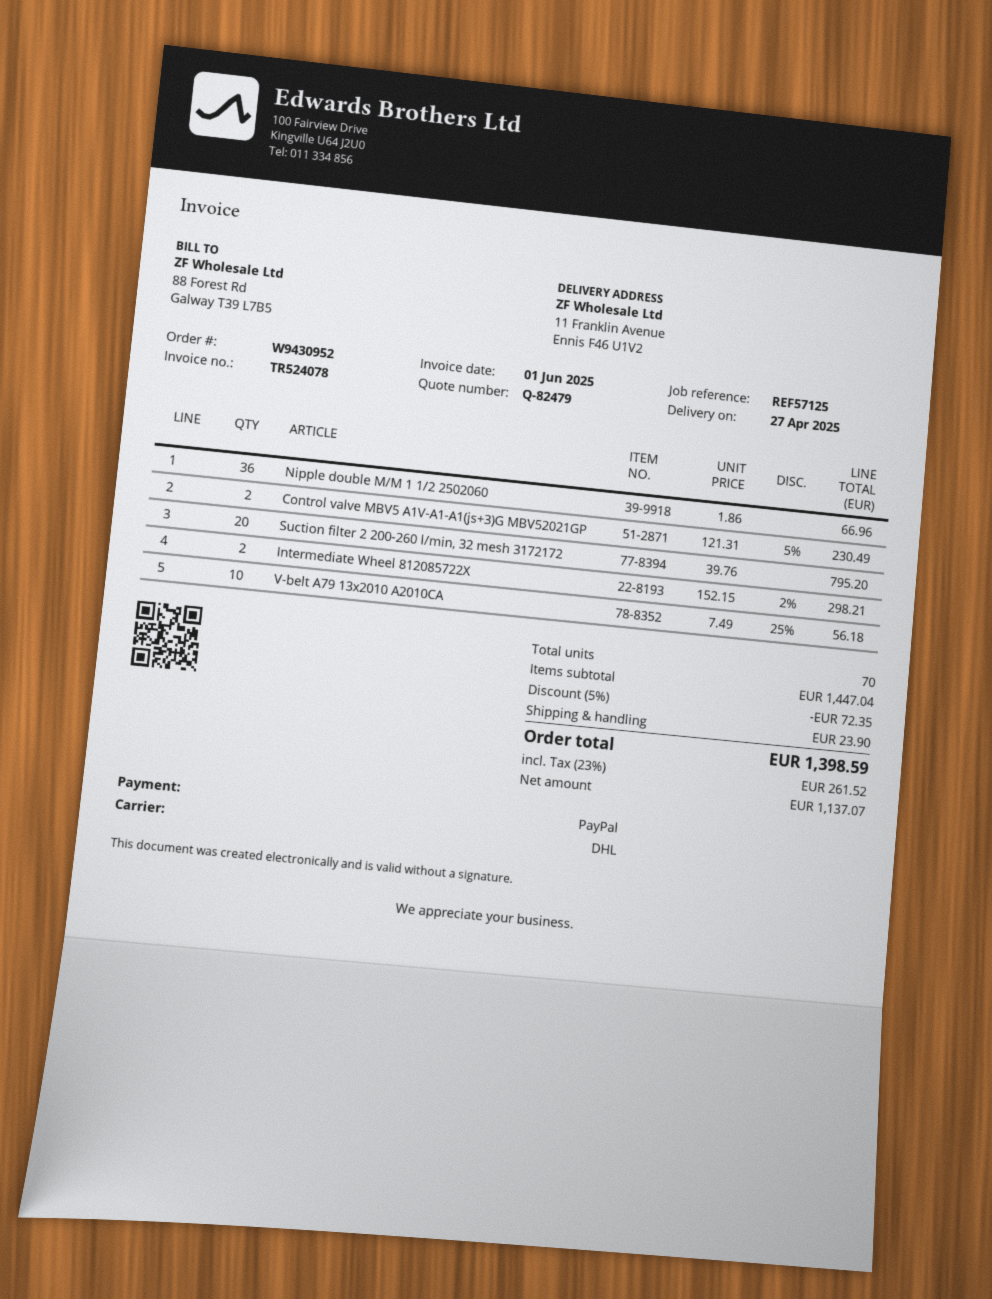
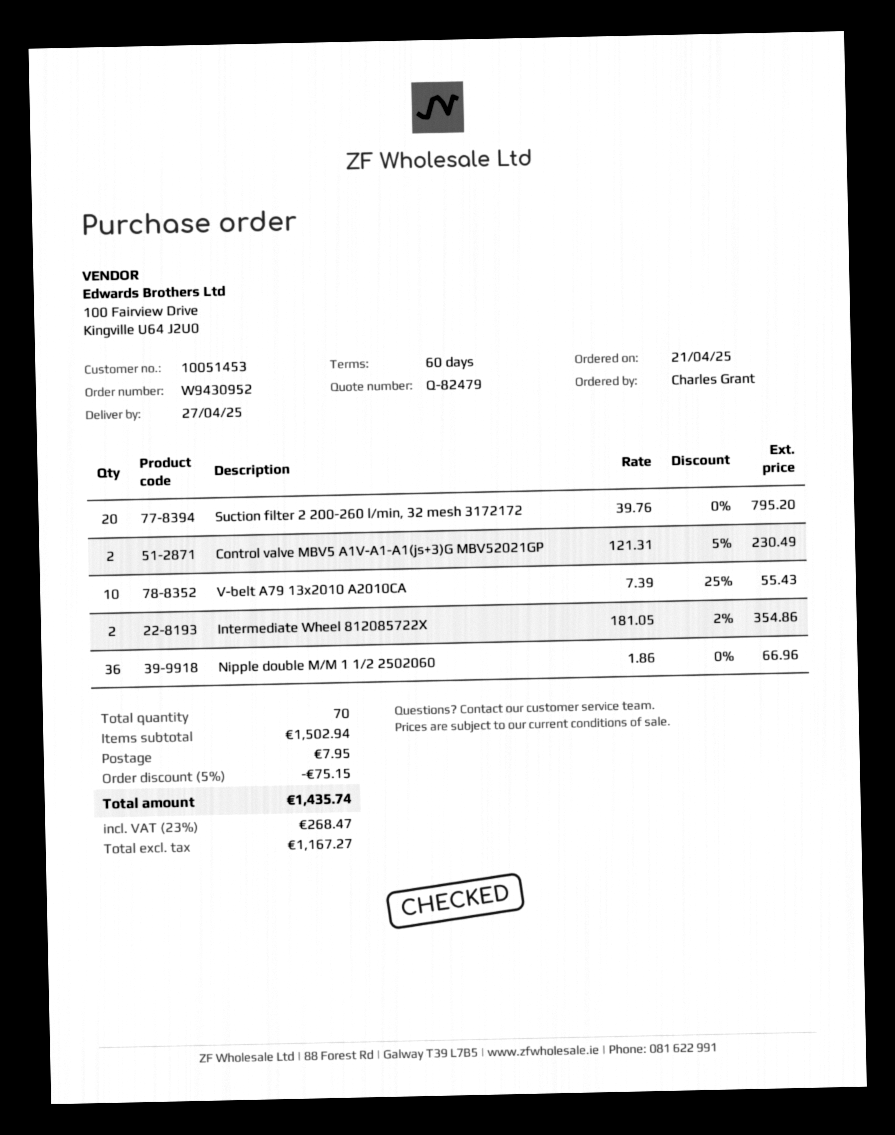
Intermediate Wheel 812085722X: 2 x 152.15 - 2% = 298.21 -> 2 x 181.05 - 2% = 354.86
V-belt A79 13x2010 A2010CA: 10 x 7.49 - 25% = 56.18 -> 10 x 7.39 - 25% = 55.43
subtotal: 1447.04 -> 1502.94
discount: 5% = 72.35 -> 5% = 75.15
shipping: 23.90 -> 7.95
net: 1137.07 -> 1167.27
tax: 23% = 261.52 -> 23% = 268.47
total: 1398.59 -> 1435.74

